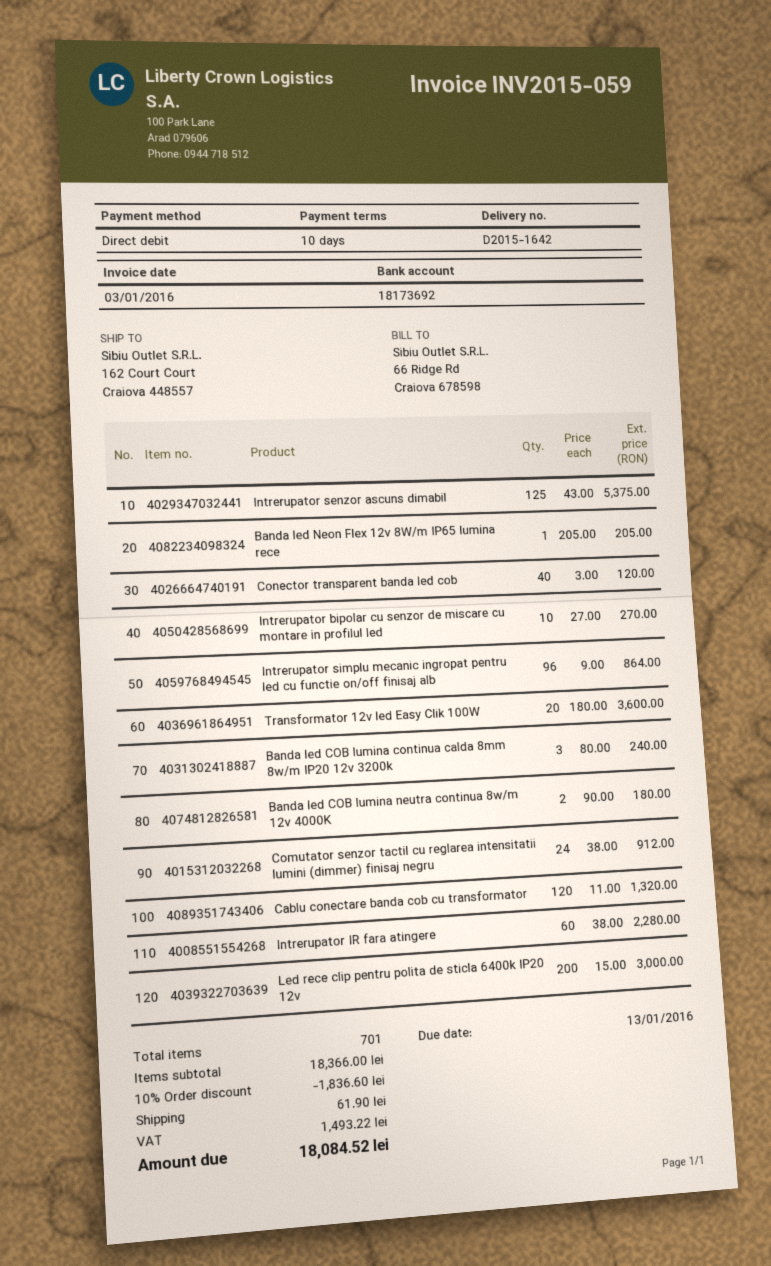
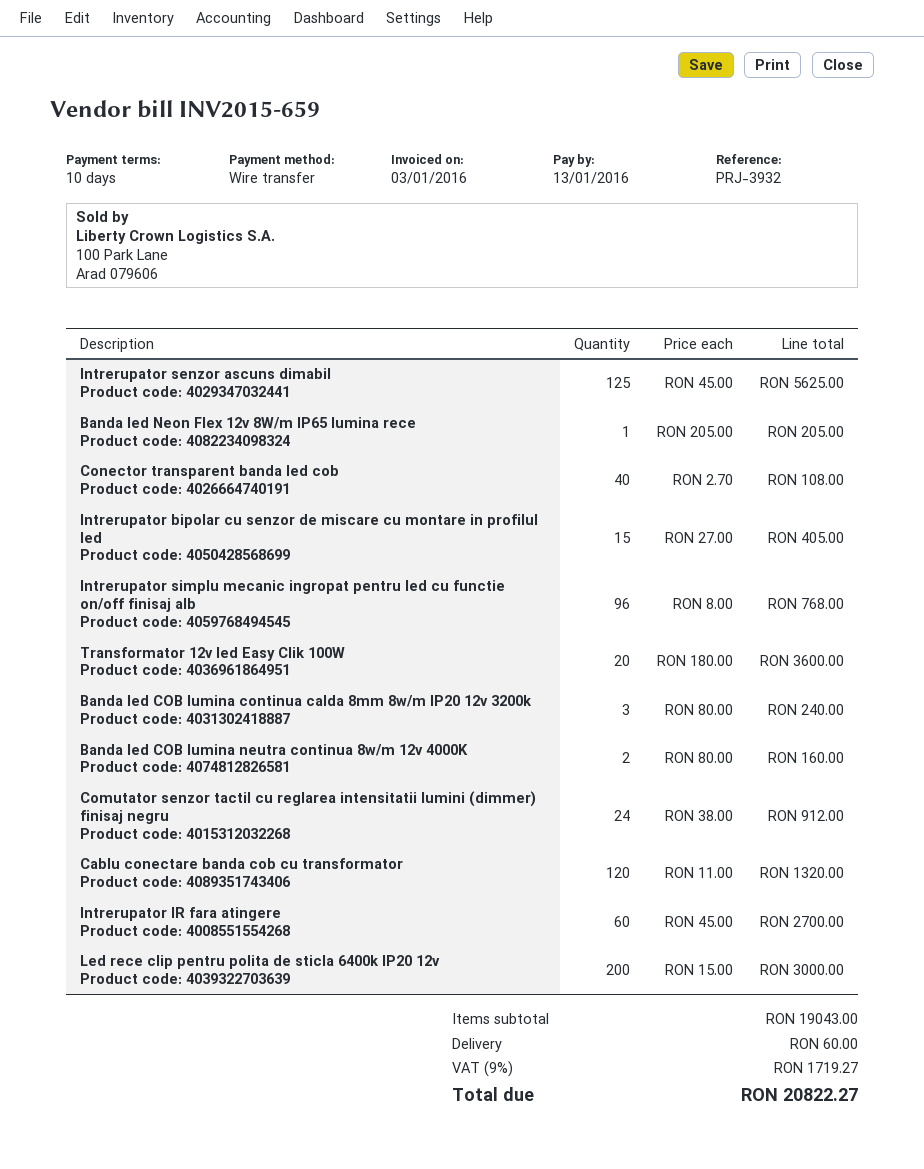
invoice number: INV2015-059 -> INV2015-659
payment method: direct debit -> bank transfer
Intrerupator senzor ascuns dimabil: 125 x 43.00 = 5375.00 -> 125 x 45.00 = 5625.00
Conector transparent banda led cob: 40 x 3.00 = 120.00 -> 40 x 2.70 = 108.00
Intrerupator bipolar cu senzor de miscare cu montare in profilul led: 10 x 27.00 = 270.00 -> 15 x 27.00 = 405.00
Intrerupator simplu mecanic ingropat pentru led cu functie on/off finisaj alb: 96 x 9.00 = 864.00 -> 96 x 8.00 = 768.00
Banda led COB lumina neutra continua 8w/m 12v 4000K: 2 x 90.00 = 180.00 -> 2 x 80.00 = 160.00
Intrerupator IR fara atingere: 60 x 38.00 = 2280.00 -> 60 x 45.00 = 2700.00
subtotal: 18366.00 -> 19043.00
discount: 10% = 1836.60 -> none
shipping: 61.90 -> 60.00
tax: 1493.22 -> 1719.27
total: 18084.52 -> 20822.27

